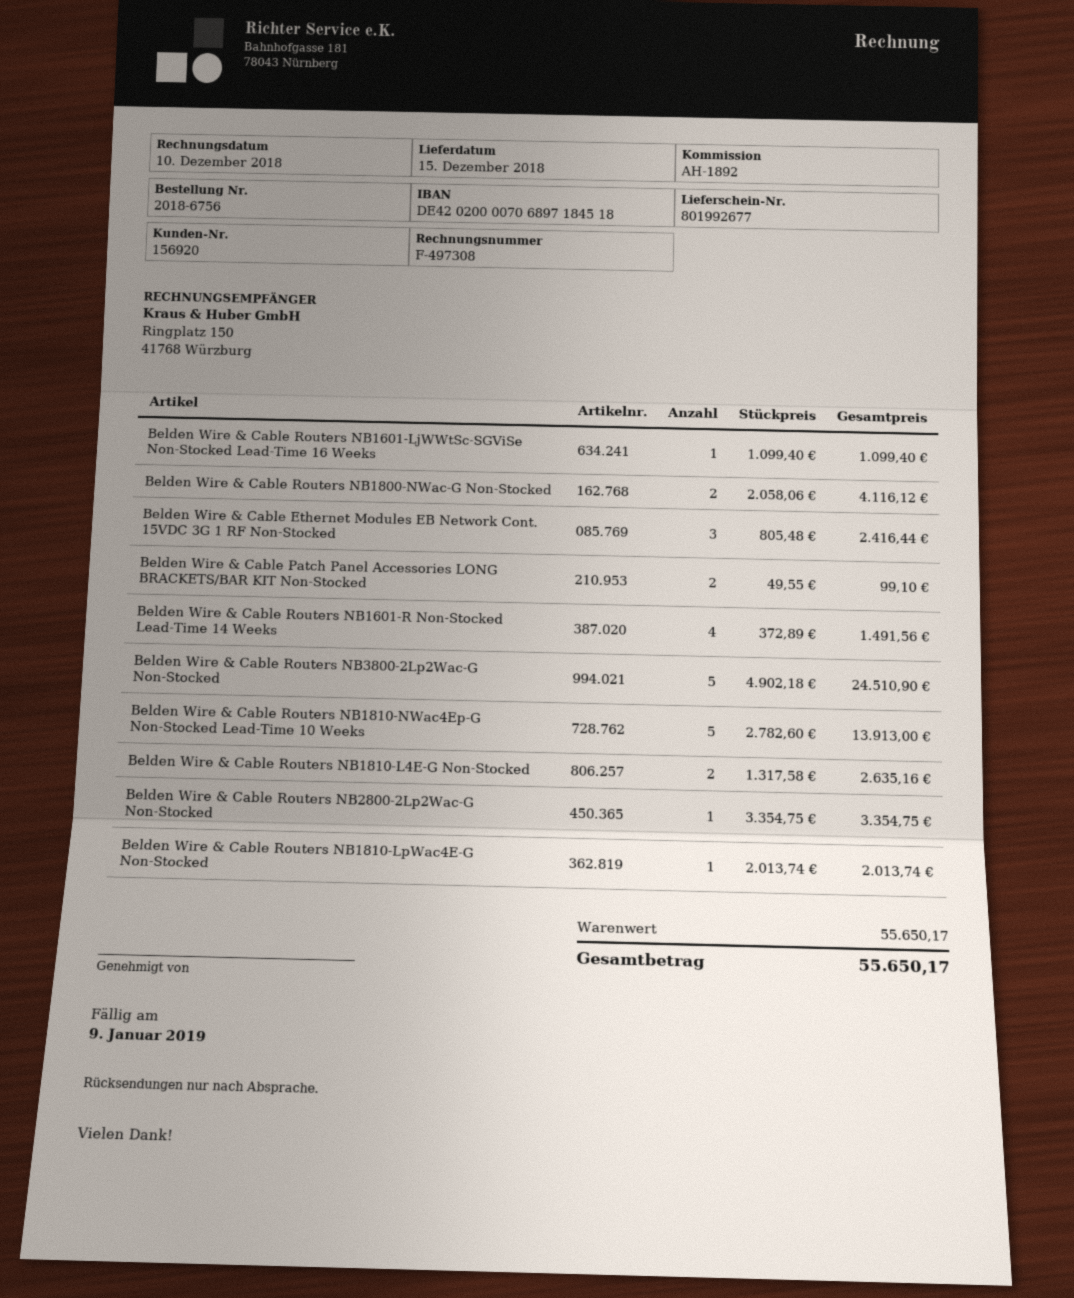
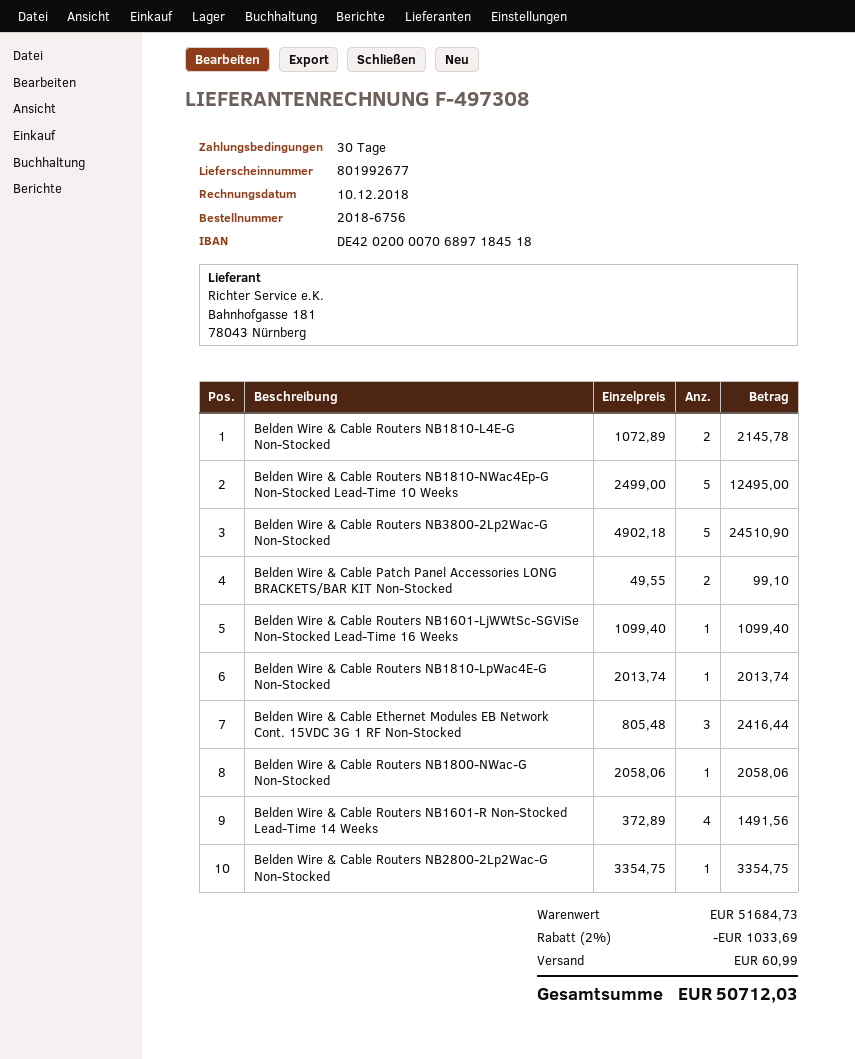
Belden Wire & Cable Routers NB1800-NWac-G Non-Stocked: 2 x 2058.06 = 4116.12 -> 1 x 2058.06 = 2058.06
Belden Wire & Cable Routers NB1810-NWac4Ep-G Non-Stocked Lead-Time 10 Weeks: 5 x 2782.60 = 13913.00 -> 5 x 2499.00 = 12495.00
Belden Wire & Cable Routers NB1810-L4E-G Non-Stocked: 2 x 1317.58 = 2635.16 -> 2 x 1072.89 = 2145.78
subtotal: 55650.17 -> 51684.73
discount: none -> 2% = 1033.69
shipping: none -> 60.99
total: 55650.17 -> 50712.03

